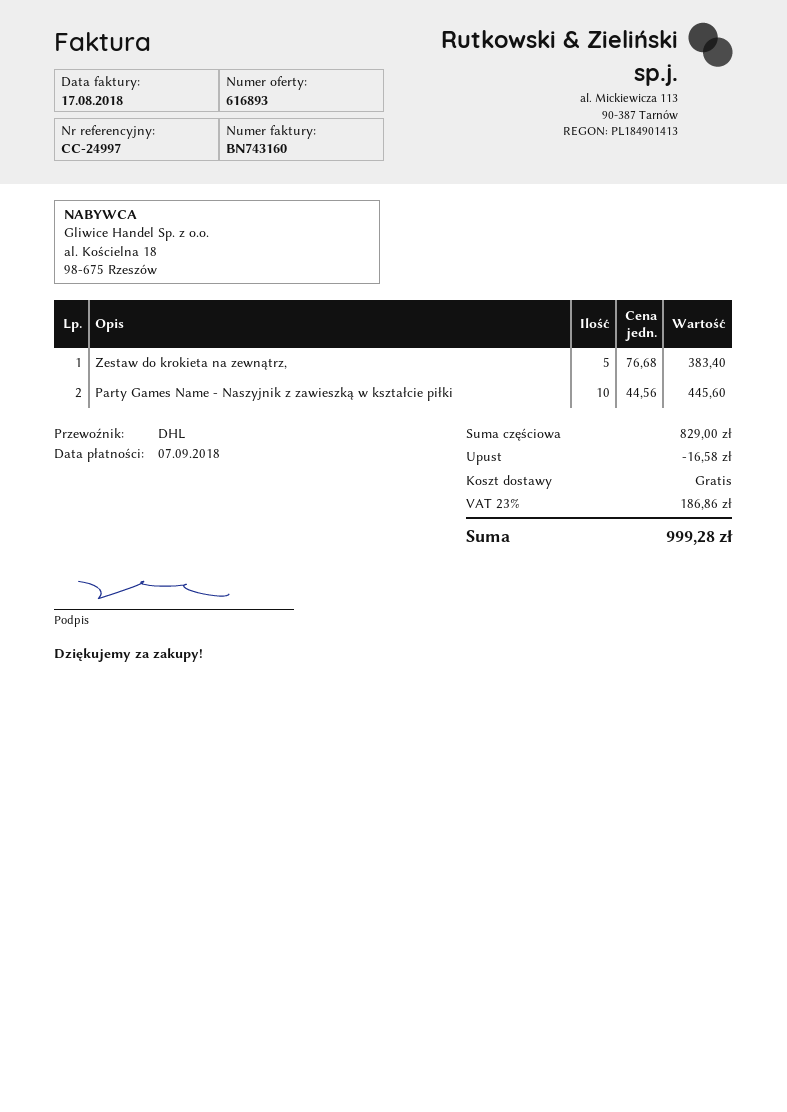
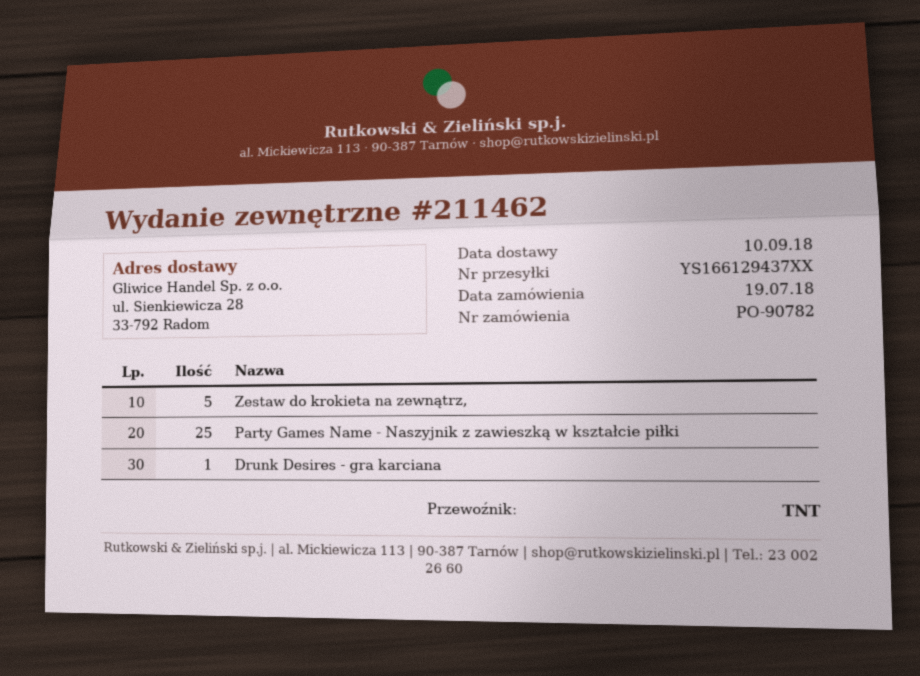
shipping method: DHL -> TNT
Party Games Name - Naszyjnik z zawieszką w kształcie piłki: 10 -> 25
Drunk Desires - gra karciana: none -> 1

